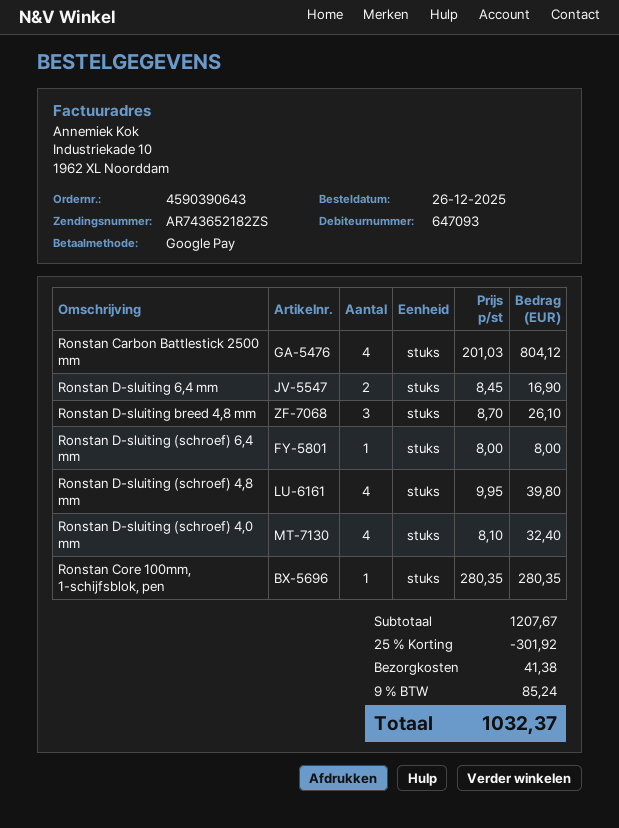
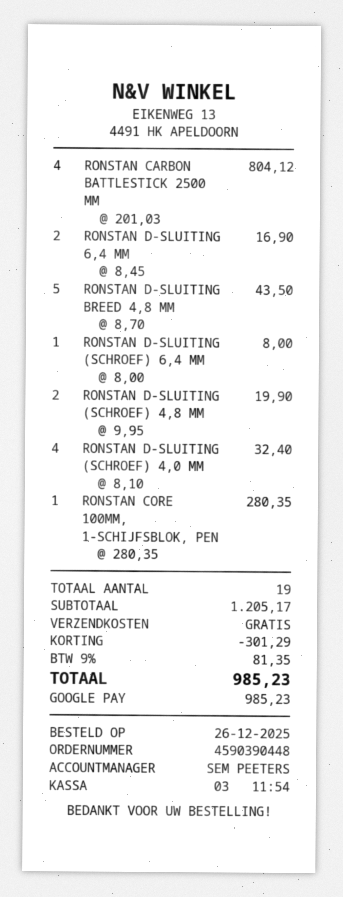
order number: 4590390643 -> 4590390448
Ronstan D-sluiting breed 4,8 mm: 3 x 8.70 = 26.10 -> 5 x 8.70 = 43.50
Ronstan D-sluiting (schroef) 4,8 mm: 4 x 9.95 = 39.80 -> 2 x 9.95 = 19.90
subtotal: 1207.67 -> 1205.17
discount: 301.92 -> 301.29
shipping: 41.38 -> 0.00
tax: 9% = 85.24 -> 9% = 81.35
total: 1032.37 -> 985.23

